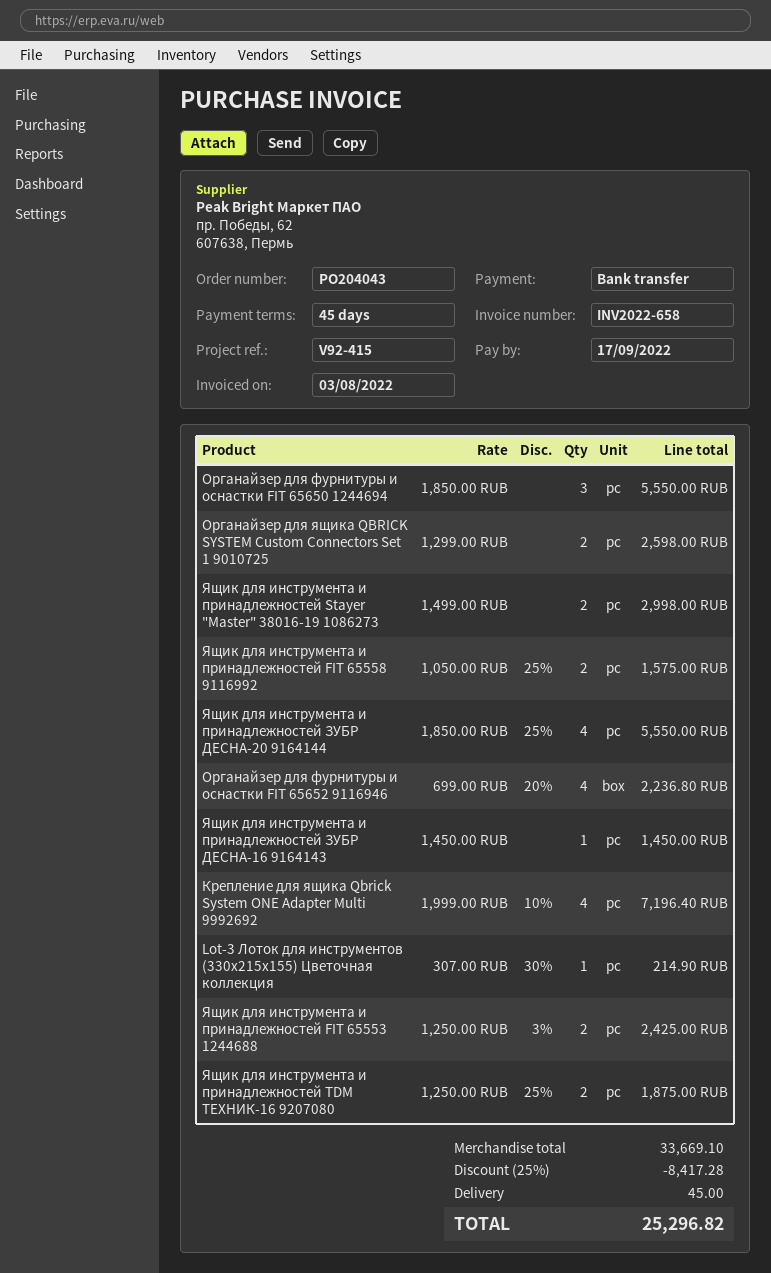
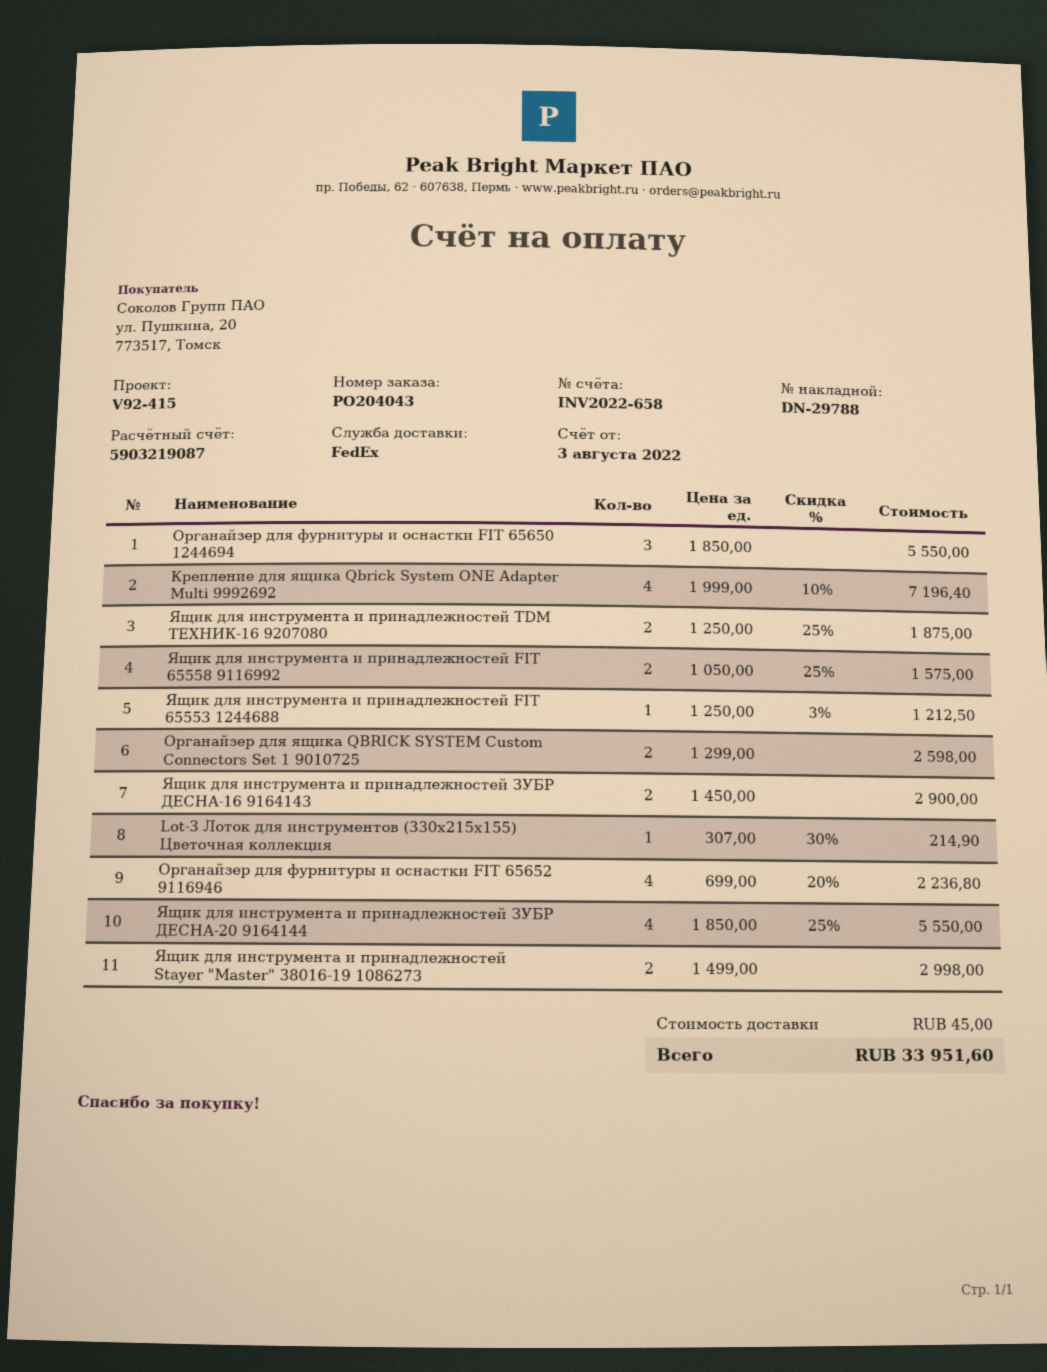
Ящик для инструмента и принадлежностей ЗУБР ДЕСНА-16 9164143: 1 x 1450.00 = 1450.00 -> 2 x 1450.00 = 2900.00
Ящик для инструмента и принадлежностей FIT 65553 1244688: 2 x 1250.00 - 3% = 2425.00 -> 1 x 1250.00 - 3% = 1212.50
discount: 25% = 8417.28 -> none
total: 25296.82 -> 33951.60

